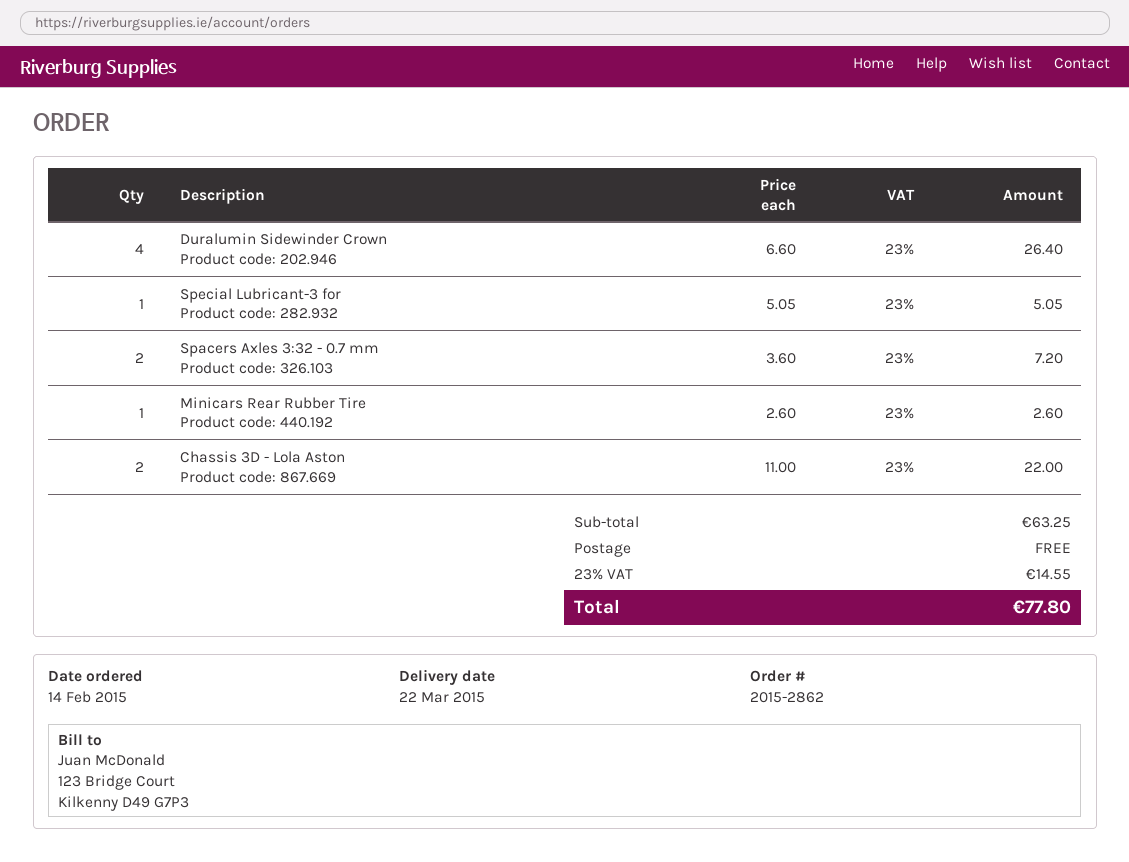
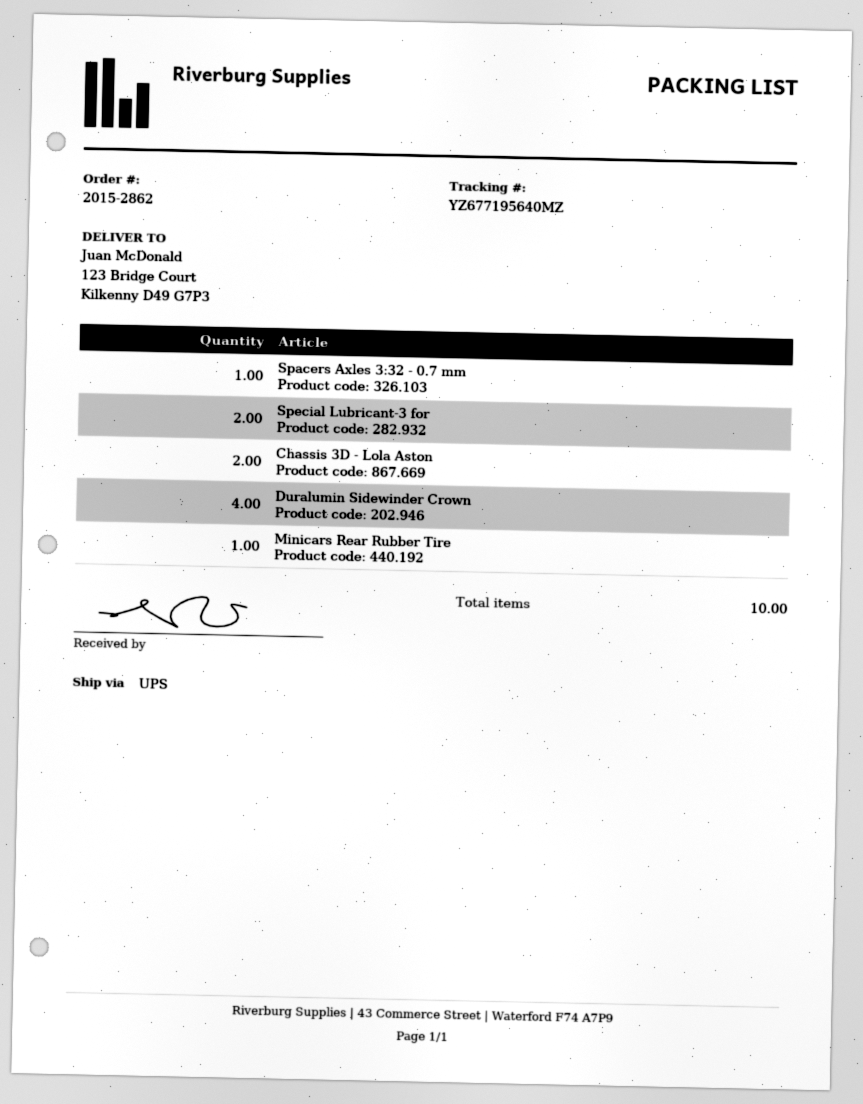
Special Lubricant-3 for: 1 -> 2
Spacers Axles 3:32 - 0.7 mm: 2 -> 1

